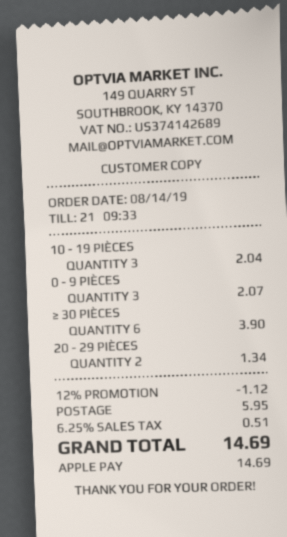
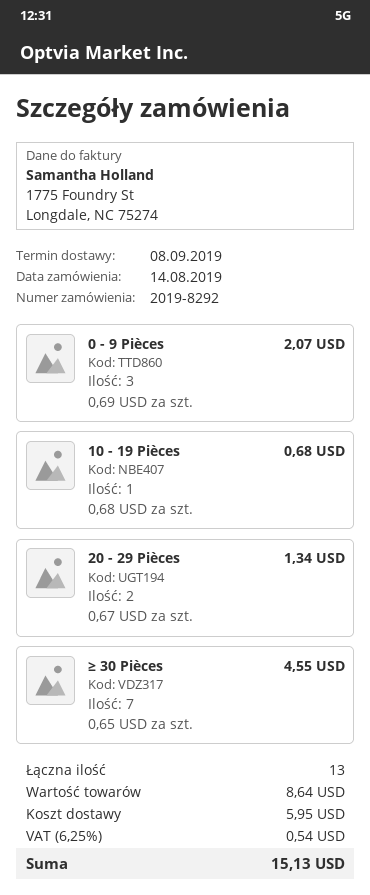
10 - 19 PIÈCES: 3 for 2.04 -> 1 for 0.68
≥ 30 PIÈCES: 6 for 3.90 -> 7 for 4.55
discount: 12% = 1.12 -> none
tax: 6.25% = 0.51 -> 6.25% = 0.54
total: 14.69 -> 15.13

